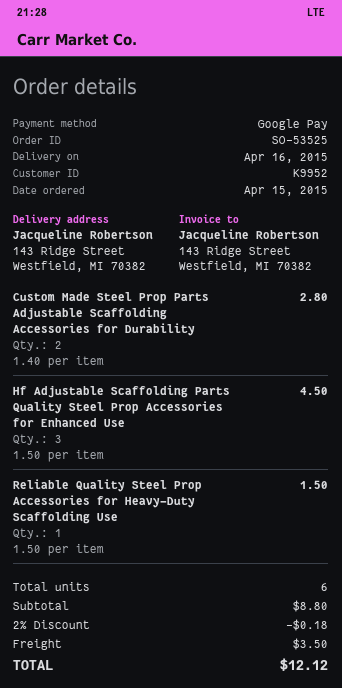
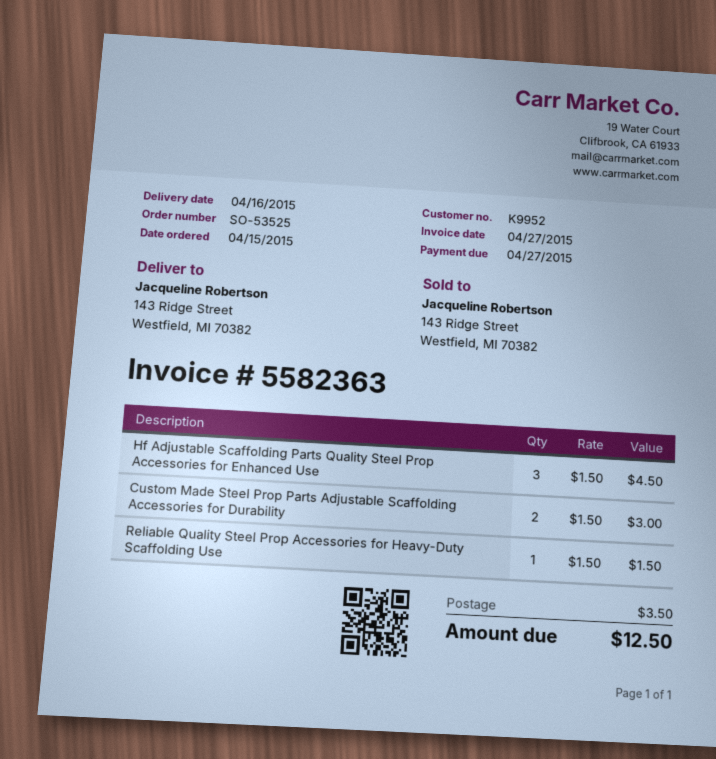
Custom Made Steel Prop Parts Adjustable Scaffolding Accessories for Durability: 2 x 1.40 = 2.80 -> 2 x 1.50 = 3.00
discount: 2% = 0.18 -> none
total: 12.12 -> 12.50

